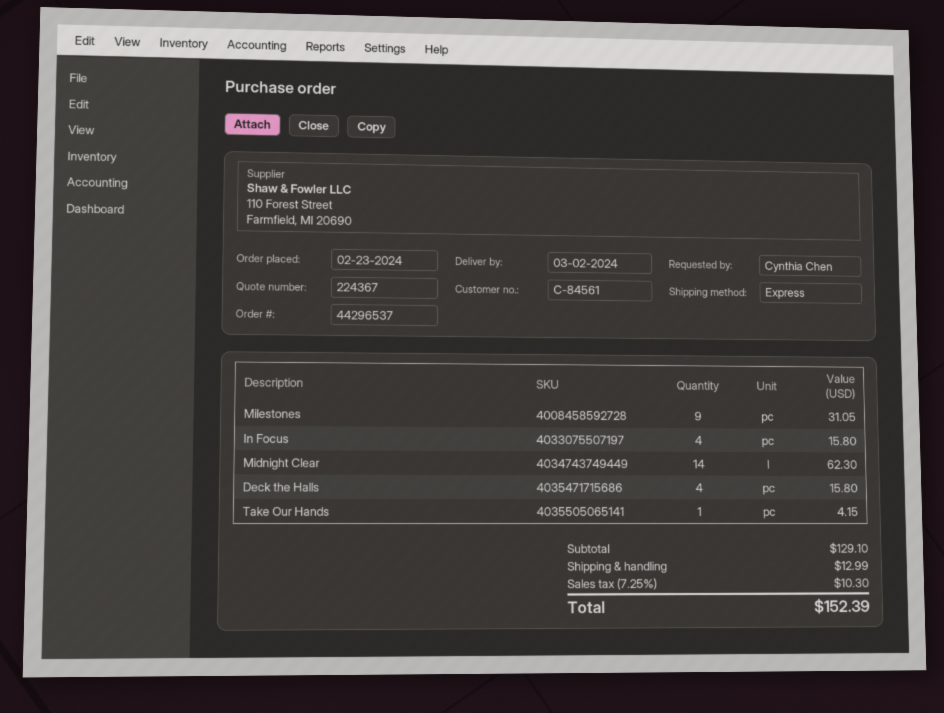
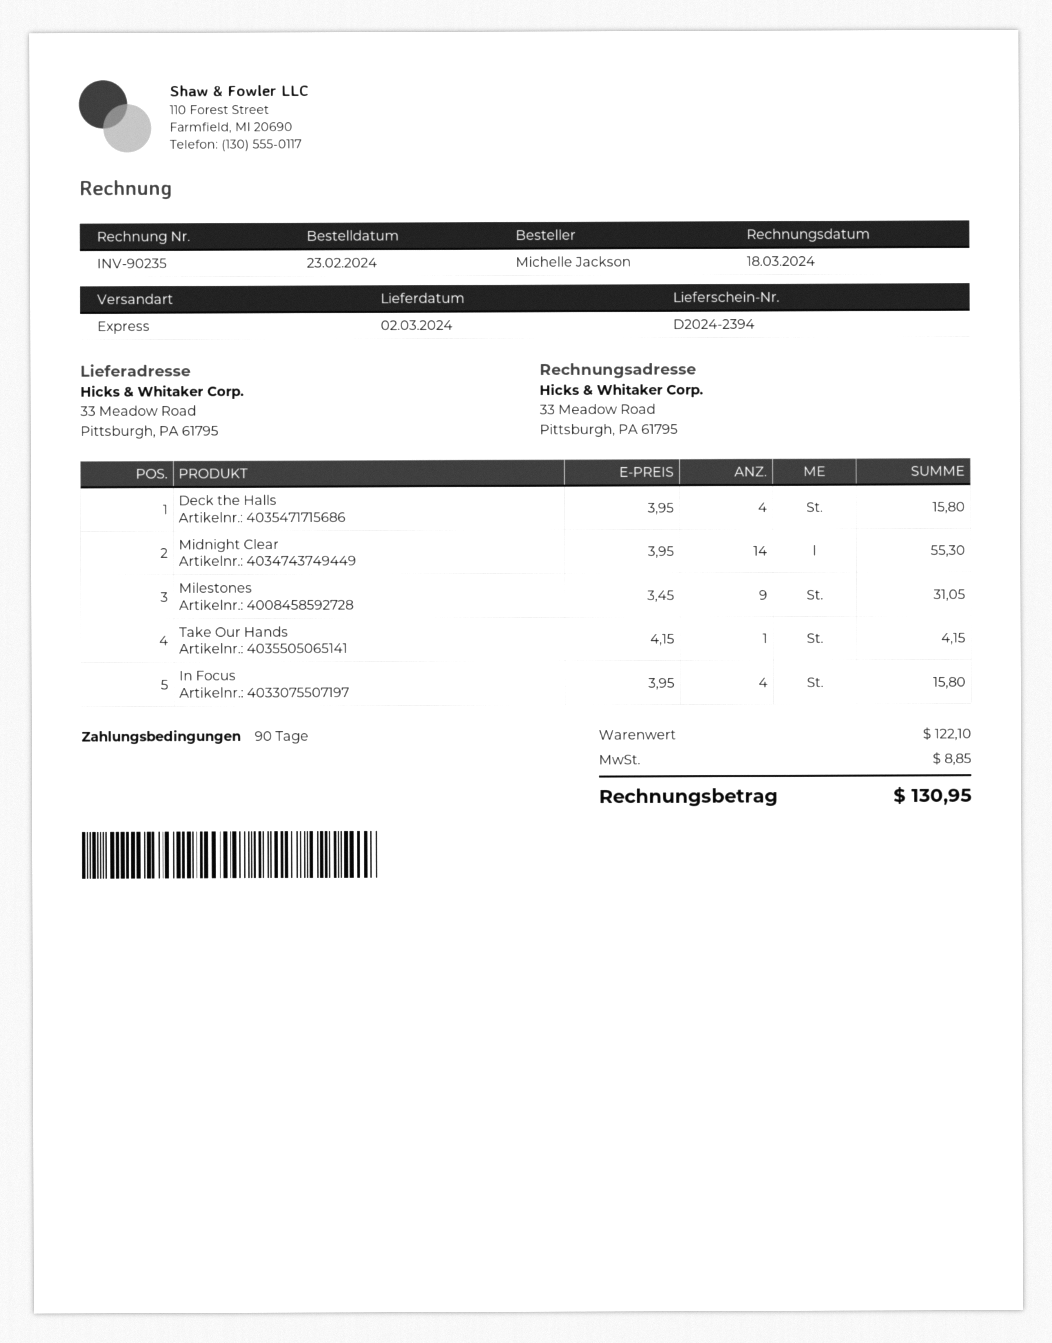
ordered by: Cynthia Chen -> Michelle Jackson
Midnight Clear: 14 for 62.30 -> 14 for 55.30
subtotal: 129.10 -> 122.10
shipping: 12.99 -> none
tax: 10.30 -> 8.85
total: 152.39 -> 130.95

